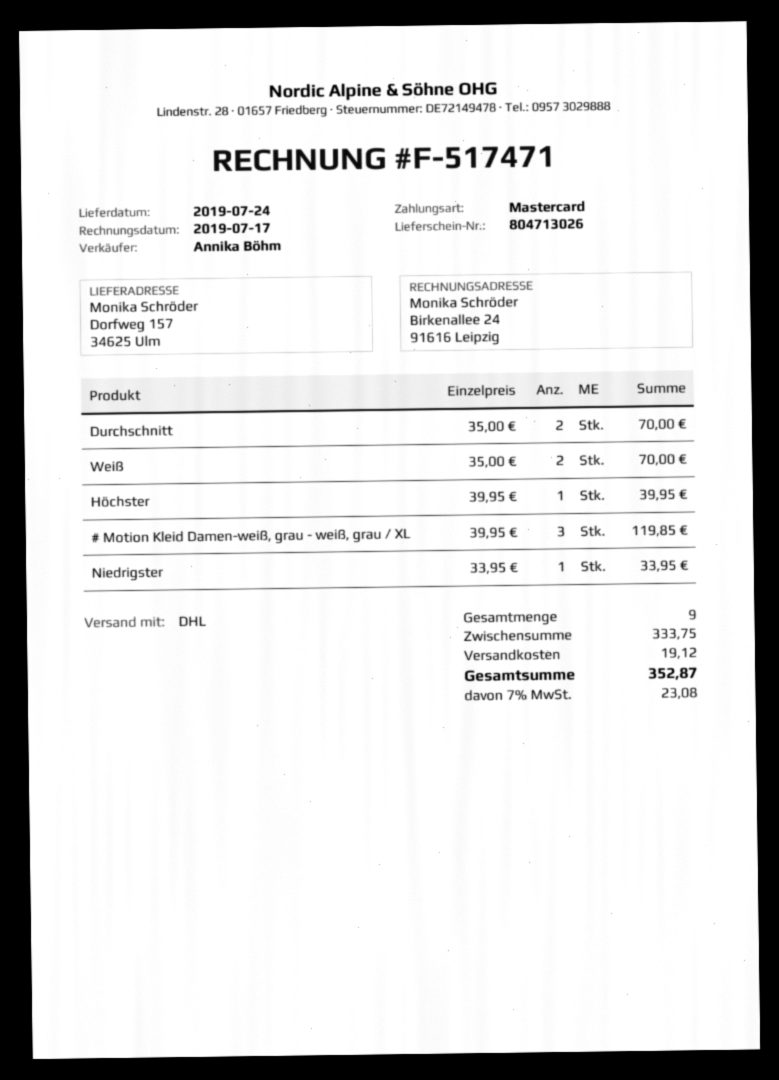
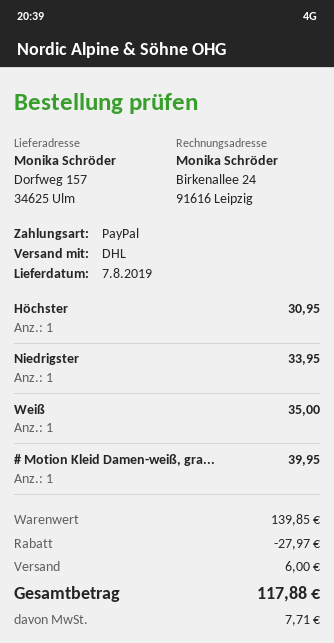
delivery date: 2019-07-24 -> 2019-08-07
payment method: Mastercard -> PayPal
Durchschnitt: 2 for 70.00 -> none
Weiß: 2 for 70.00 -> 1 for 35.00
Höchster: 1 for 39.95 -> 1 for 30.95
# Motion Kleid Damen-weiß, grau - weiß, grau / XL: 3 for 119.85 -> 1 for 39.95
subtotal: 333.75 -> 139.85
discount: none -> 27.97
shipping: 19.12 -> 6.00
tax: 23.08 -> 7.71
total: 352.87 -> 117.88

